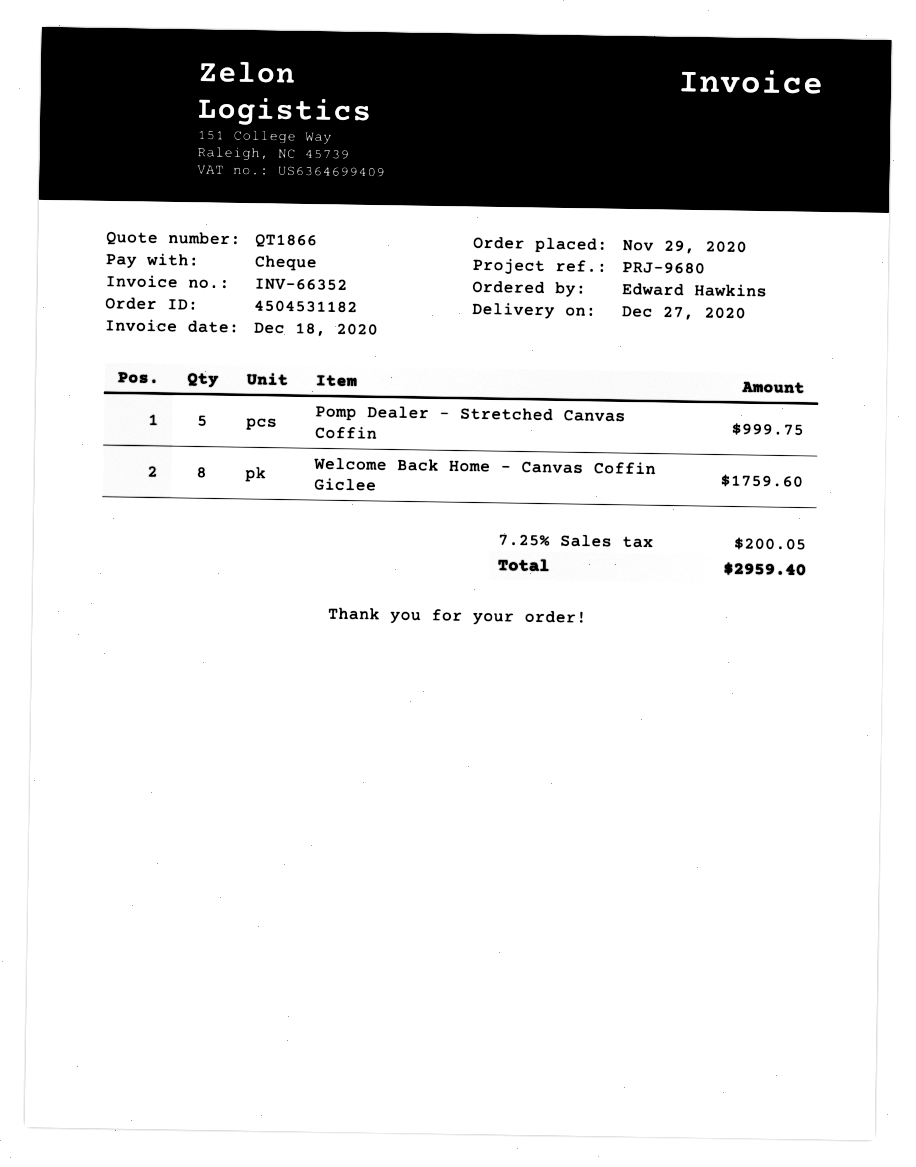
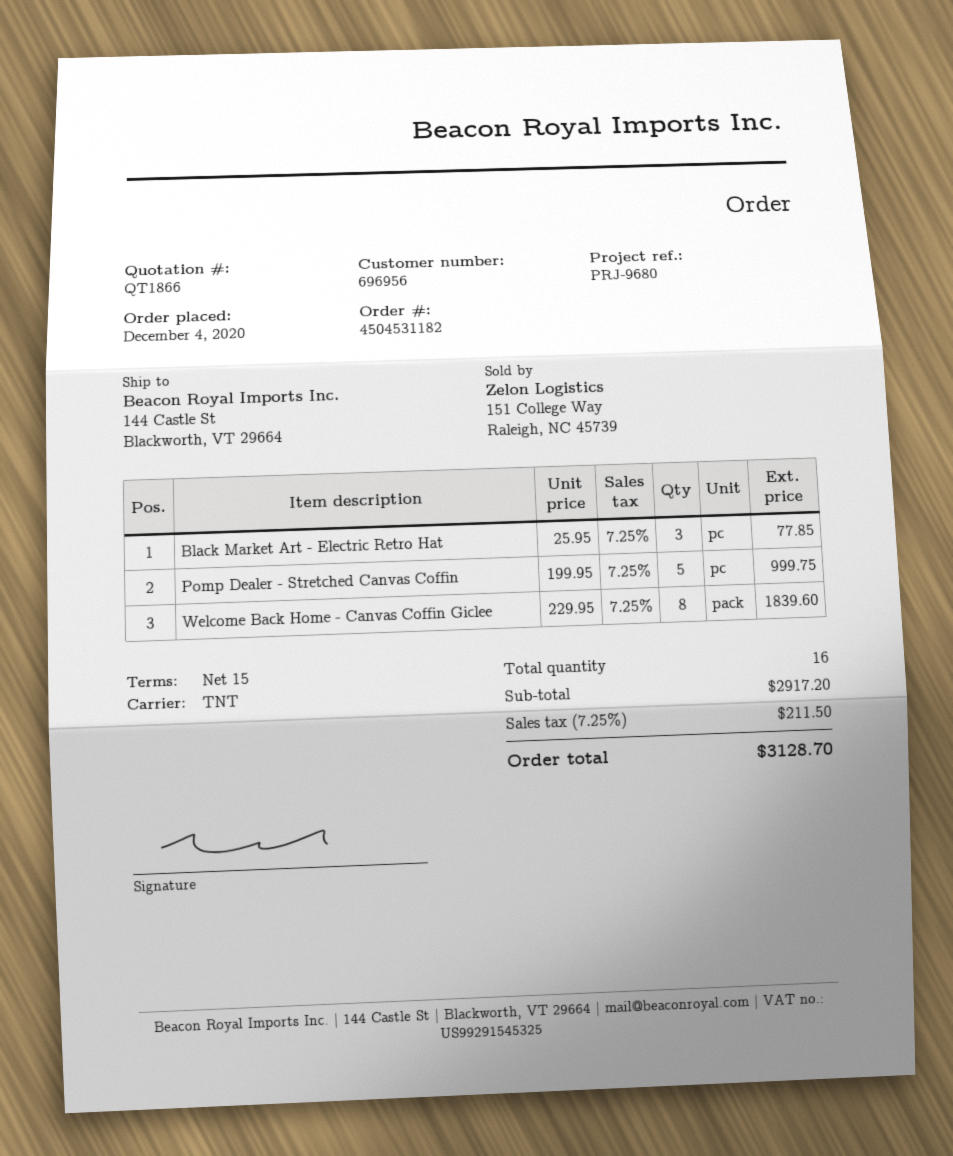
order date: 2020-11-29 -> 2020-12-04
Welcome Back Home - Canvas Coffin Giclee: 8 for 1759.60 -> 8 for 1839.60
Black Market Art - Electric Retro Hat: none -> 3 for 77.85
tax: 7.25% = 200.05 -> 7.25% = 211.50
total: 2959.40 -> 3128.70

